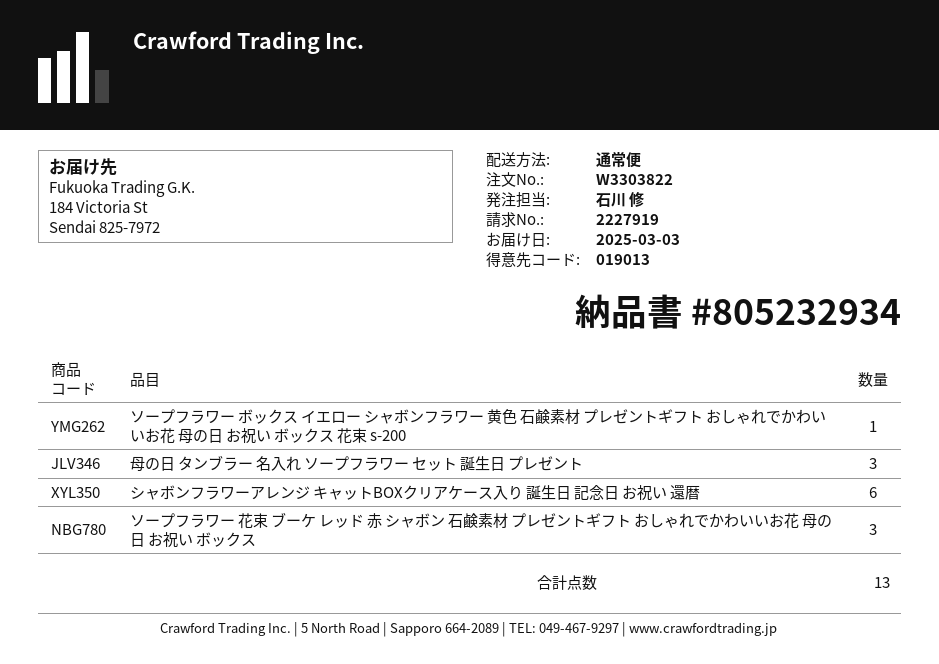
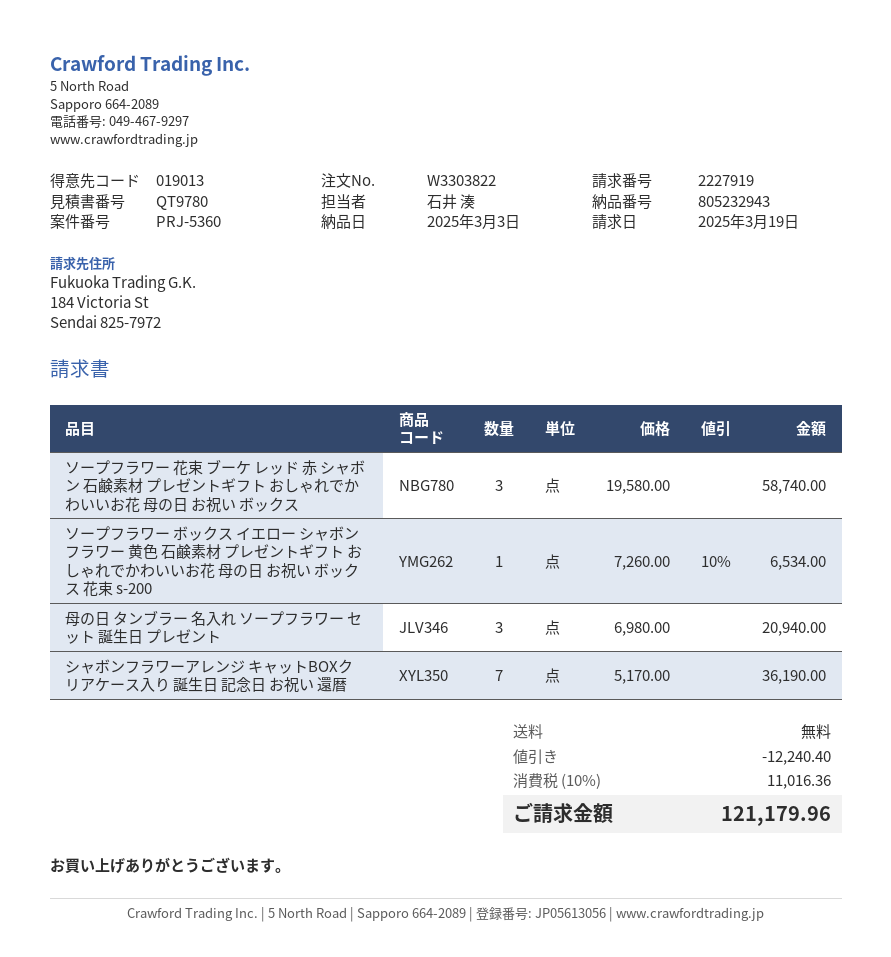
delivery note number: 805232934 -> 805232943
シャボンフラワーアレンジ キャットBOXクリアケース入り 誕生日 記念日 お祝い 還暦: 6 -> 7

